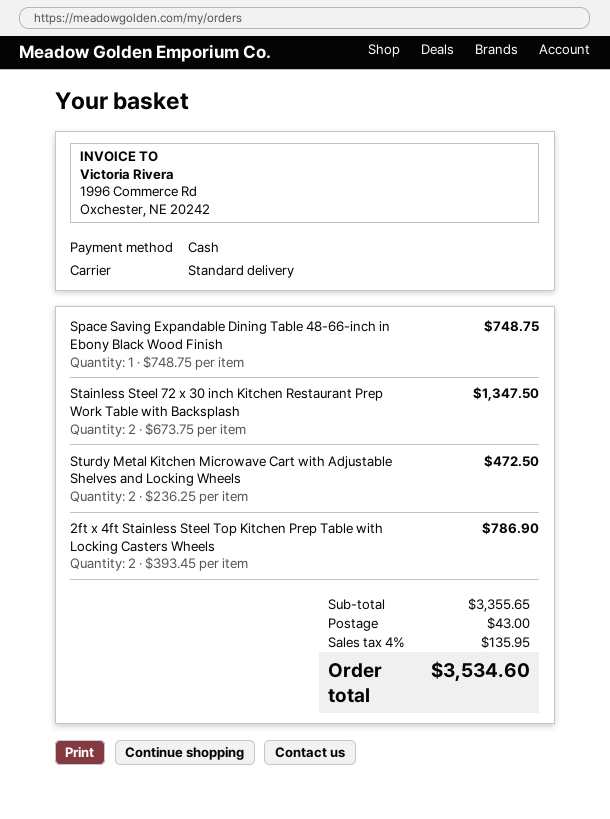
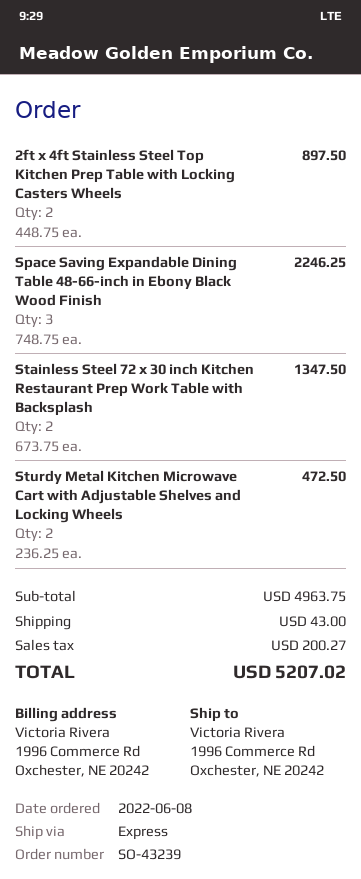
shipping method: standard -> express
Space Saving Expandable Dining Table 48-66-inch in Ebony Black Wood Finish: 1 x 748.75 = 748.75 -> 3 x 748.75 = 2246.25
2ft x 4ft Stainless Steel Top Kitchen Prep Table with Locking Casters Wheels: 2 x 393.45 = 786.90 -> 2 x 448.75 = 897.50
subtotal: 3355.65 -> 4963.75
tax: 135.95 -> 200.27
total: 3534.60 -> 5207.02

